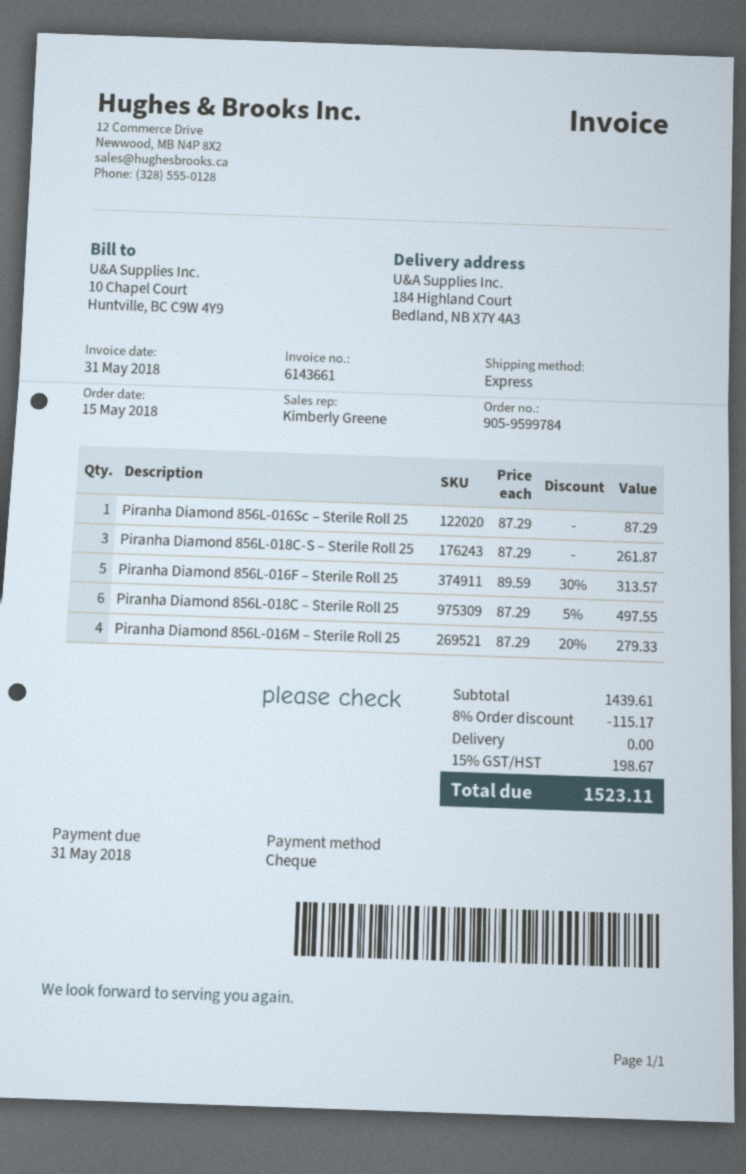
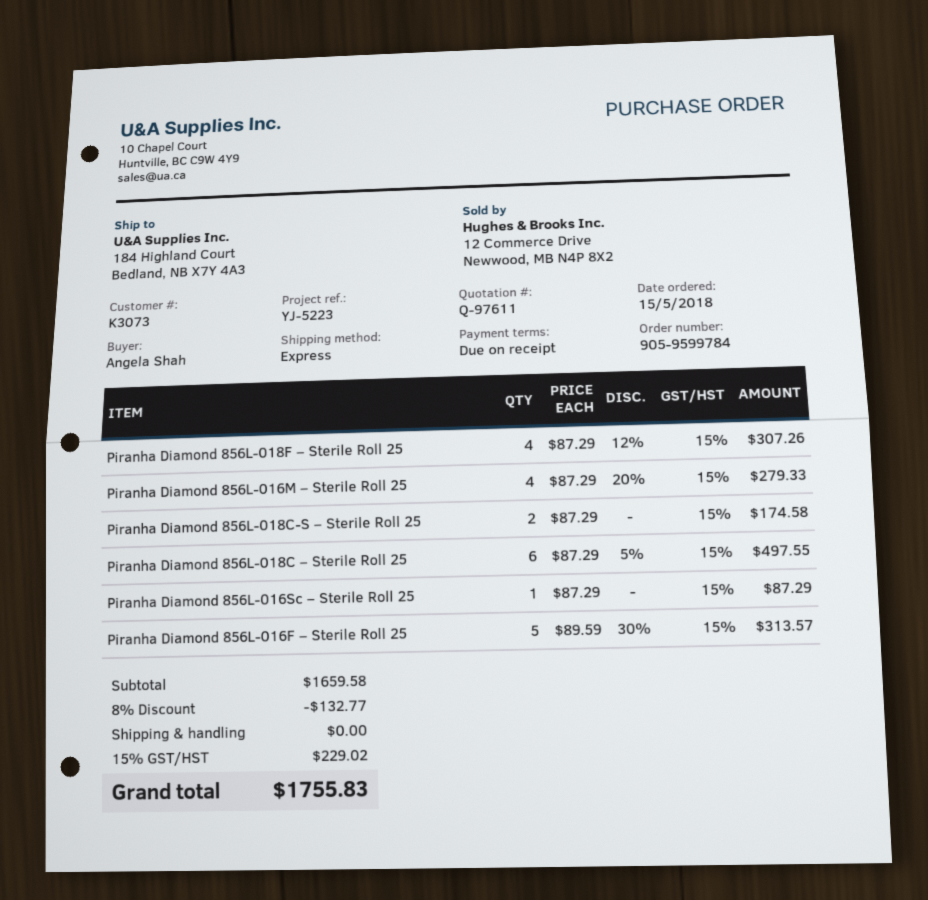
Piranha Diamond 856L-018C-S – Sterile Roll 25: 3 x 87.29 = 261.87 -> 2 x 87.29 = 174.58
Piranha Diamond 856L-018F – Sterile Roll 25: none -> 4 x 87.29 - 12% = 307.26
subtotal: 1439.61 -> 1659.58
discount: 8% = 115.17 -> 8% = 132.77
tax: 15% = 198.67 -> 15% = 229.02
total: 1523.11 -> 1755.83

